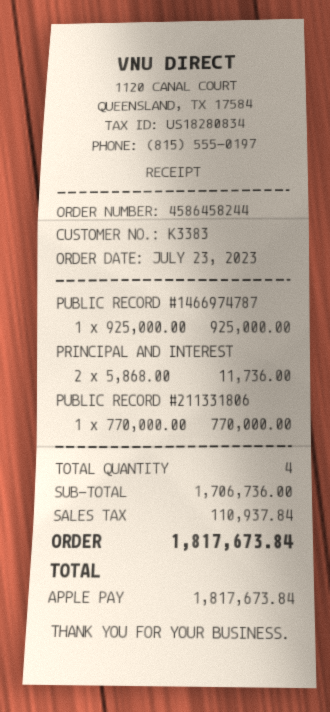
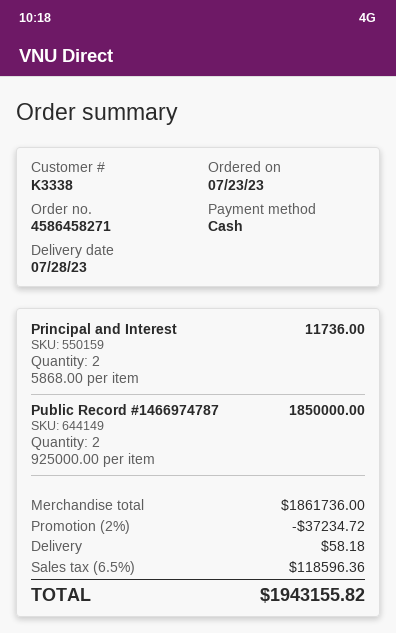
order number: 4586458244 -> 4586458271
customer number: K3383 -> K3338
payment method: Apple Pay -> cash
PUBLIC RECORD #1466974787: 1 x 925000.00 = 925000.00 -> 2 x 925000.00 = 1850000.00
PUBLIC RECORD #211331806: 1 x 770000.00 = 770000.00 -> none
subtotal: 1706736.00 -> 1861736.00
discount: none -> 2% = 37234.72
shipping: none -> 58.18
tax: 110937.84 -> 118596.36
total: 1817673.84 -> 1943155.82

